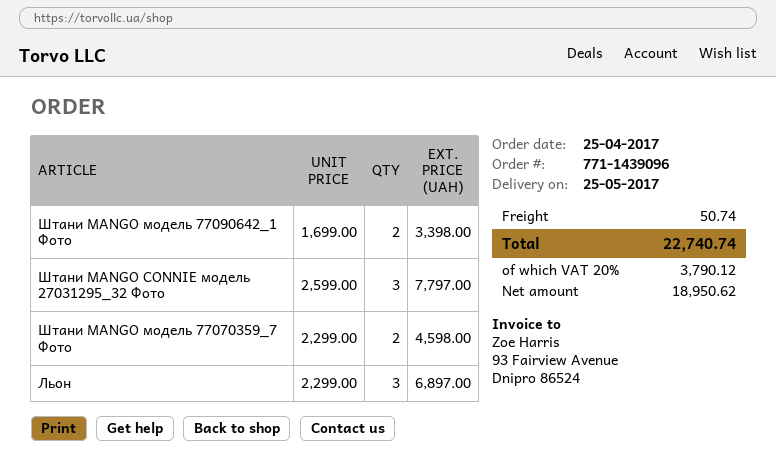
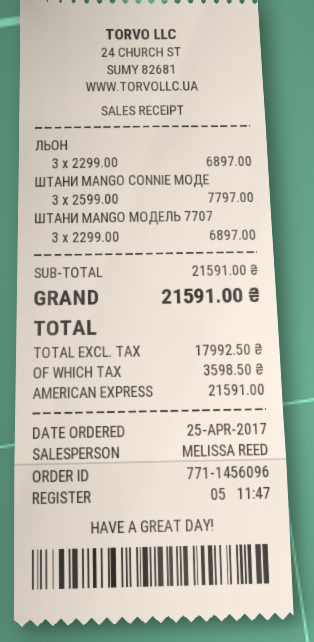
order number: 771-1439096 -> 771-1456096
Штани MANGO модель 77090642_1 Фото: 2 x 1699.00 = 3398.00 -> none
Штани MANGO модель 77070359_7 Фото: 2 x 2299.00 = 4598.00 -> 3 x 2299.00 = 6897.00
shipping: 50.74 -> none
net: 18950.62 -> 17992.50
tax: 3790.12 -> 3598.50
total: 22740.74 -> 21591.00

